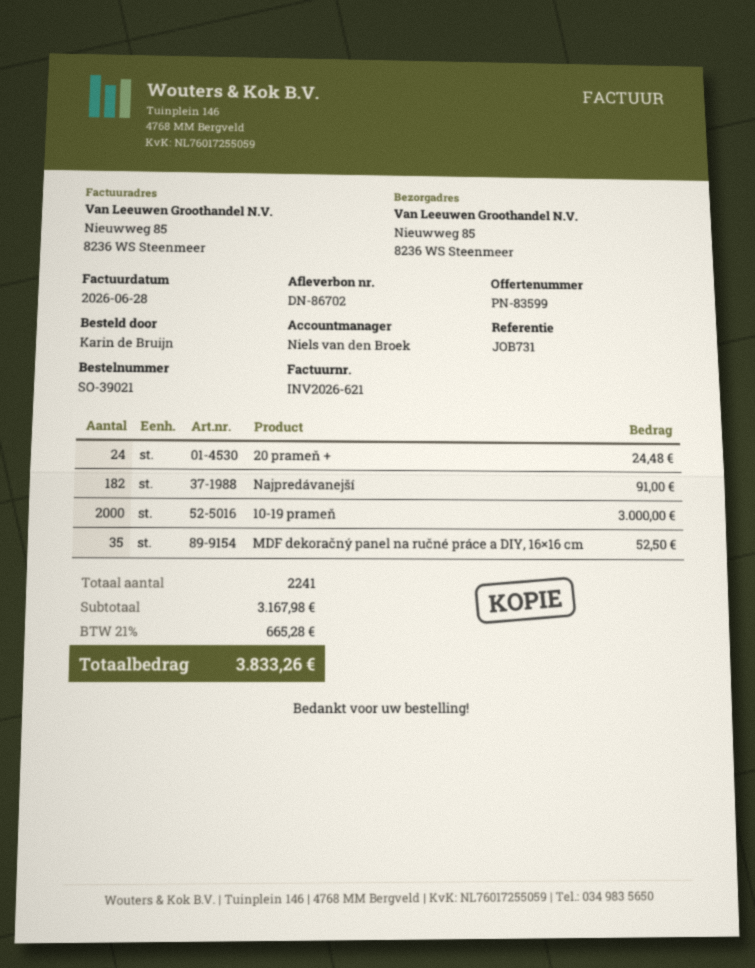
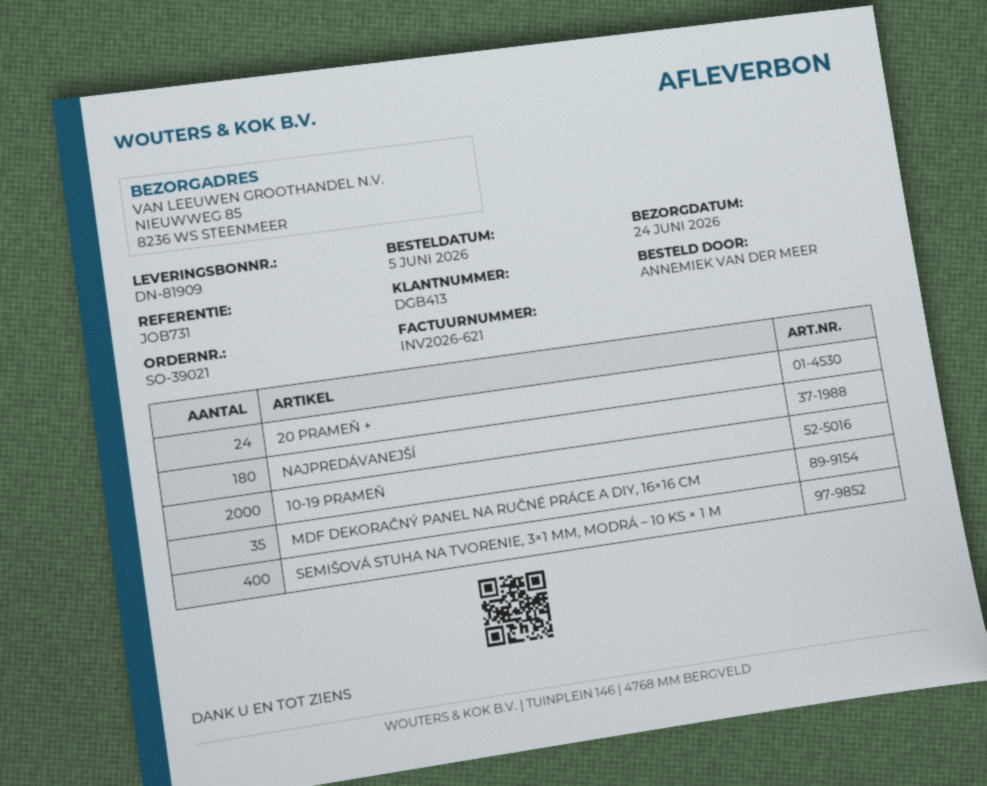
delivery note number: DN-86702 -> DN-81909
ordered by: Karin de Bruijn -> ANNEMIEK VAN DER MEER
Najpredávanejší: 182 -> 180
SEMIŠOVÁ STUHA NA TVORENIE, 3×1 MM, MODRÁ – 10 KS × 1 M: none -> 400

